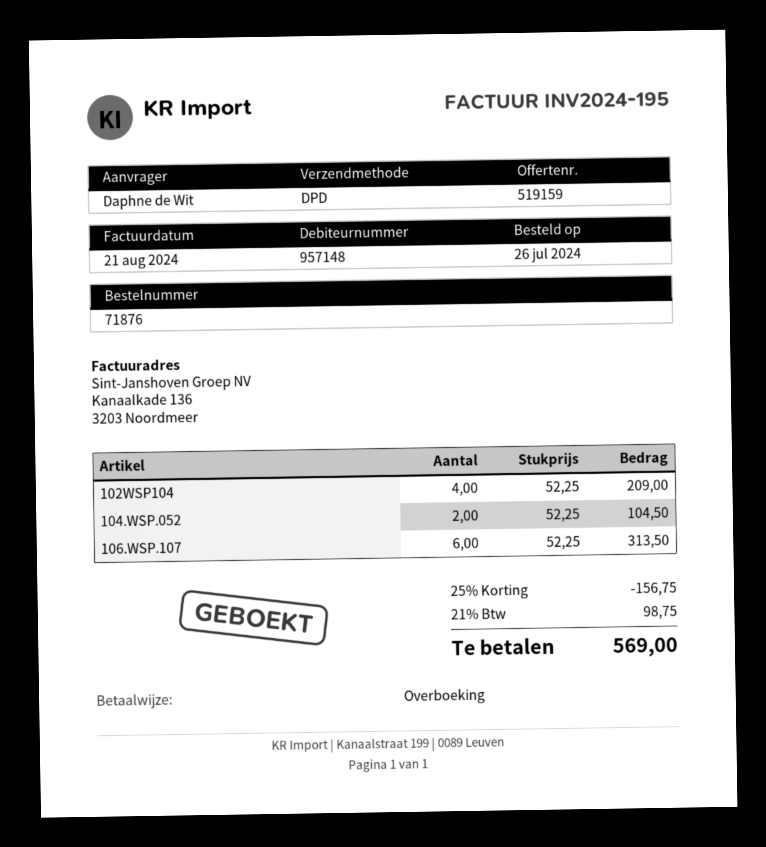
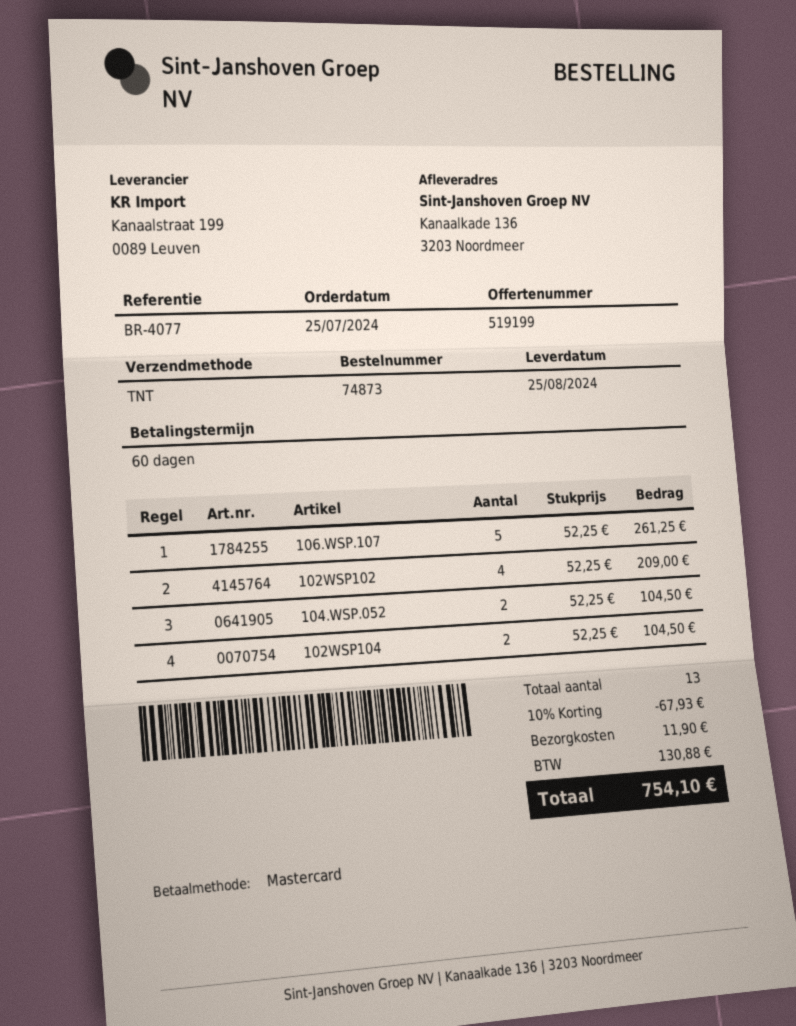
quote number: 519159 -> 519199
order number: 71876 -> 74873
order date: 2024-07-26 -> 2024-07-25
payment method: bank transfer -> Mastercard
shipping method: DPD -> TNT
102WSP104: 4 x 52.25 = 209.00 -> 2 x 52.25 = 104.50
106.WSP.107: 6 x 52.25 = 313.50 -> 5 x 52.25 = 261.25
102WSP102: none -> 4 x 52.25 = 209.00
discount: 25% = 156.75 -> 10% = 67.93
shipping: none -> 11.90
tax: 98.75 -> 130.88
total: 569.00 -> 754.10

